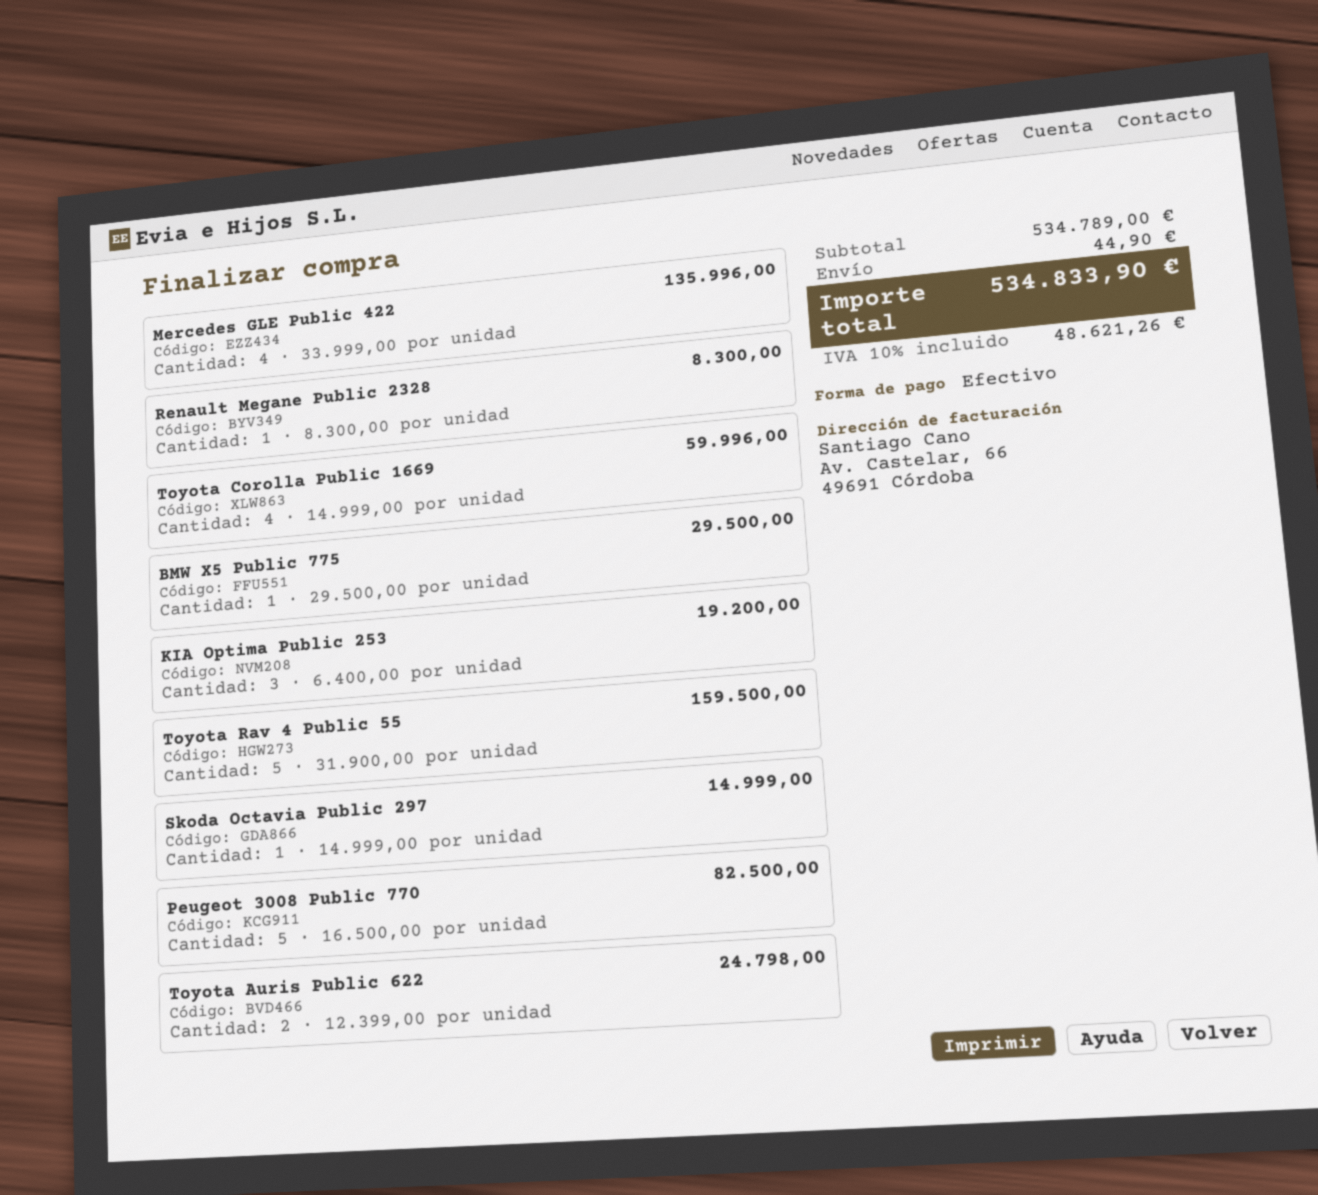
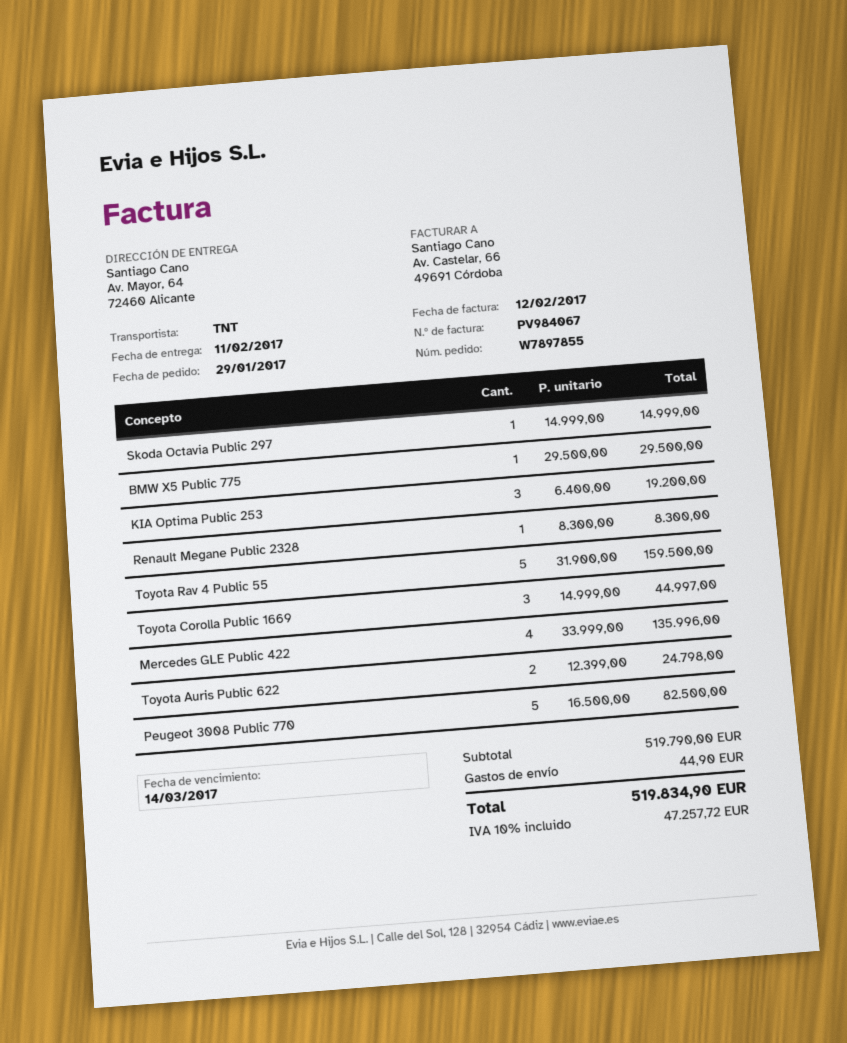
Toyota Corolla Public 1669: 4 x 14999.00 = 59996.00 -> 3 x 14999.00 = 44997.00
subtotal: 534789.00 -> 519790.00
tax: 10% = 48621.26 -> 10% = 47257.72
total: 534833.90 -> 519834.90

